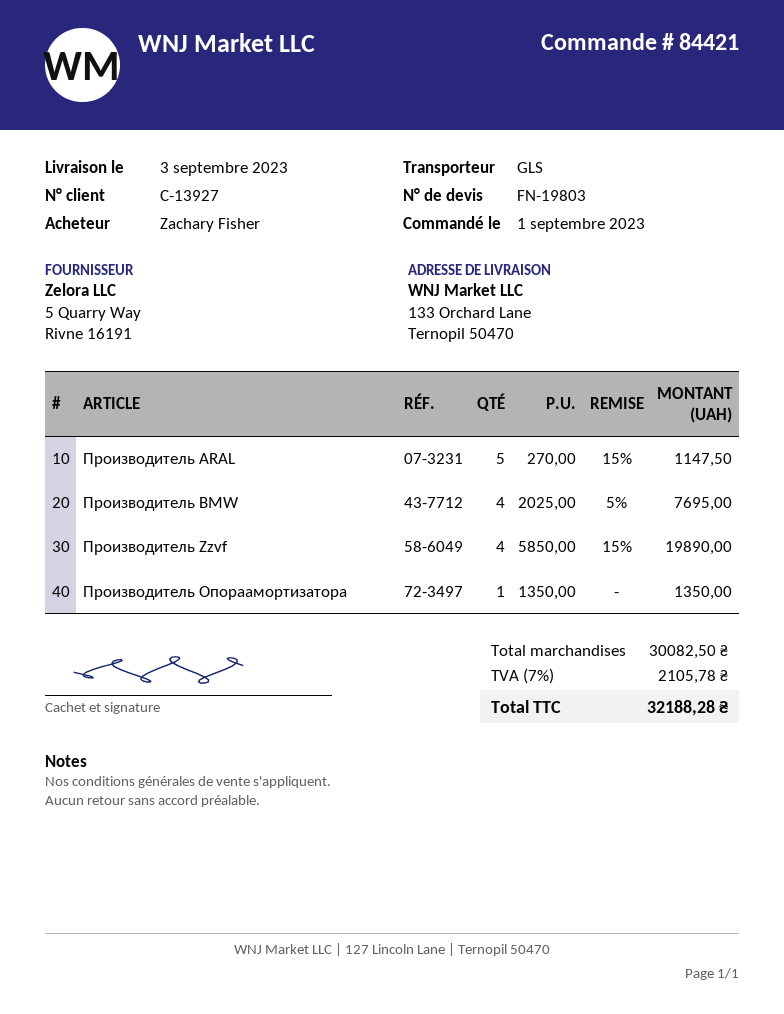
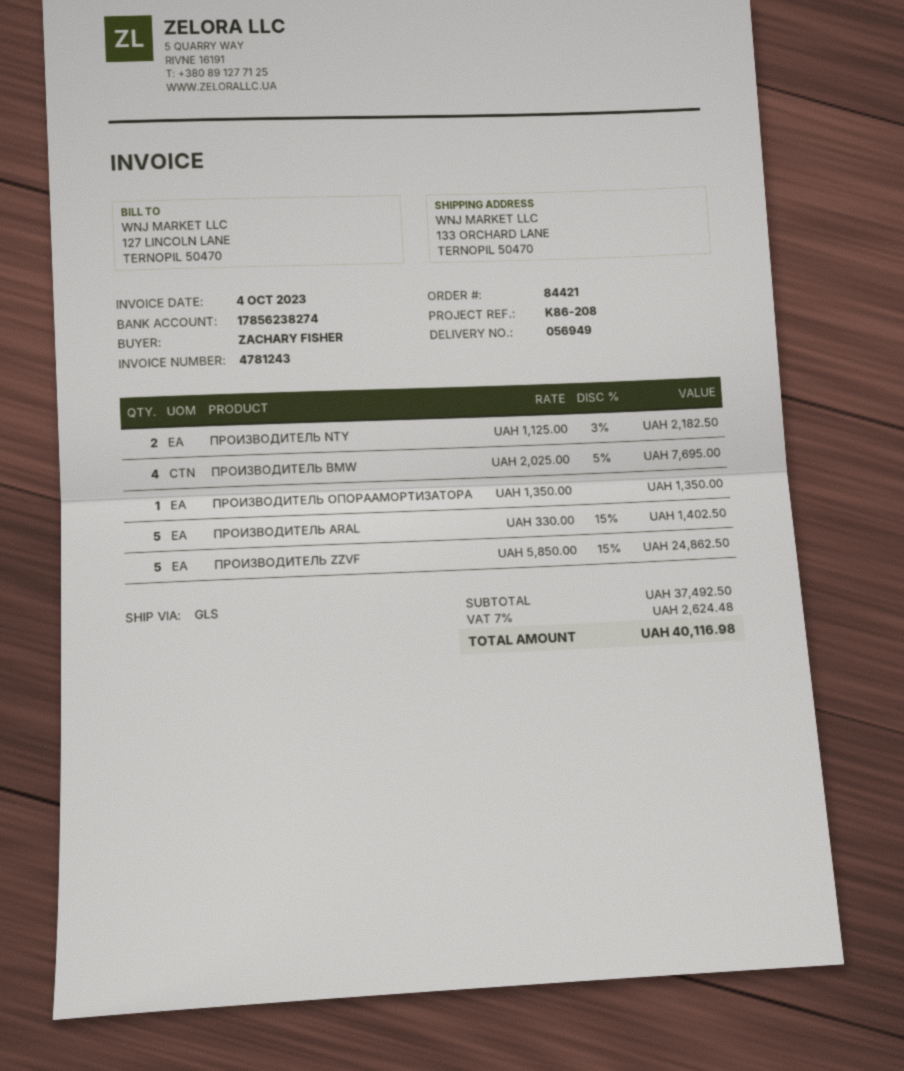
Производитель ARAL: 5 x 270.00 - 15% = 1147.50 -> 5 x 330.00 - 15% = 1402.50
Производитель Zzvf: 4 x 5850.00 - 15% = 19890.00 -> 5 x 5850.00 - 15% = 24862.50
ПРОИЗВОДИТЕЛЬ NTY: none -> 2 x 1125.00 - 3% = 2182.50
subtotal: 30082.50 -> 37492.50
tax: 7% = 2105.78 -> 7% = 2624.48
total: 32188.28 -> 40116.98

